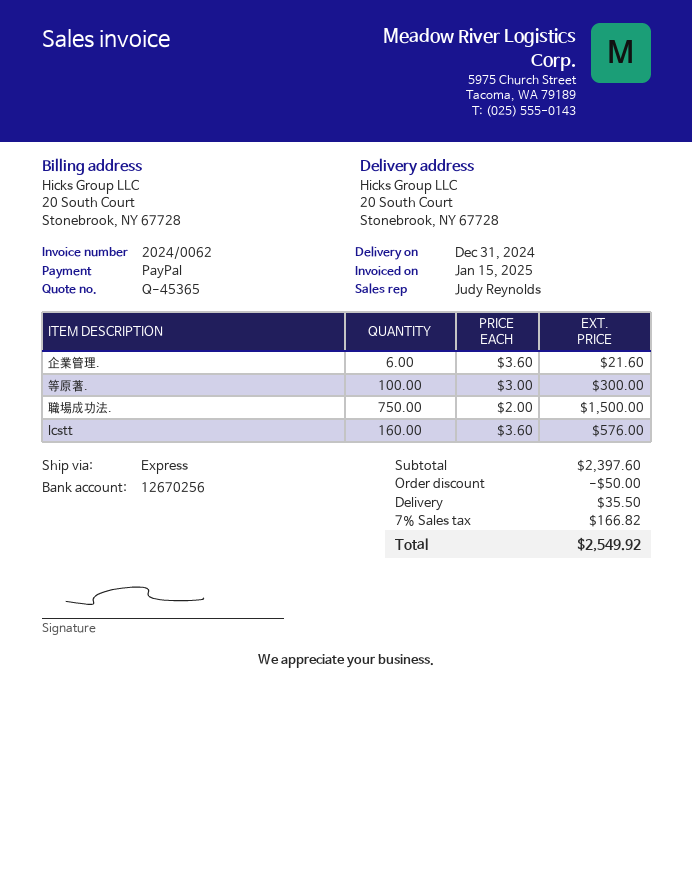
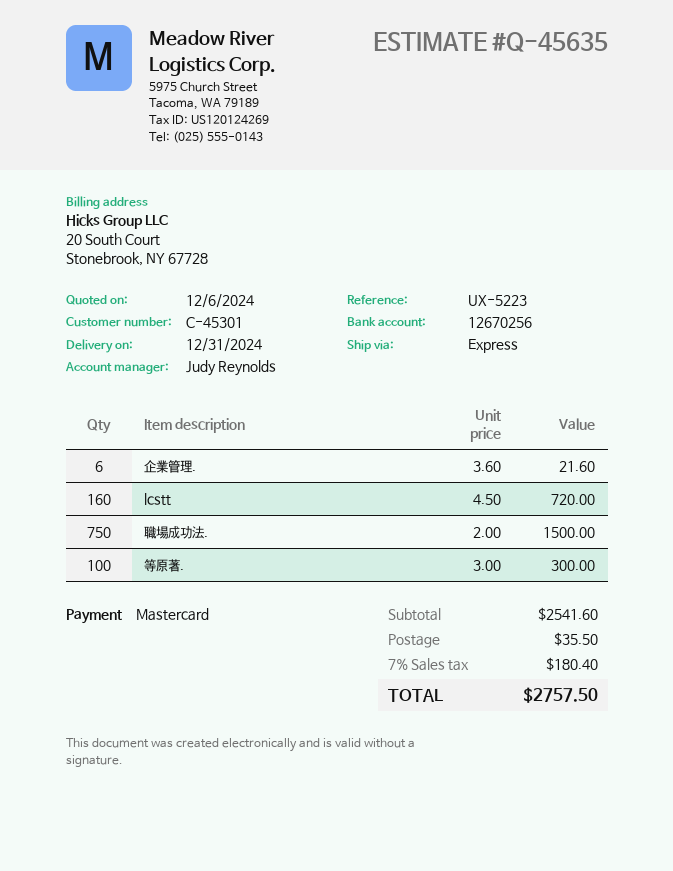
quote number: Q-45365 -> Q-45635
payment method: PayPal -> Mastercard
lcstt: 160 x 3.60 = 576.00 -> 160 x 4.50 = 720.00
subtotal: 2397.60 -> 2541.60
discount: 50.00 -> none
tax: 7% = 166.82 -> 7% = 180.40
total: 2549.92 -> 2757.50

